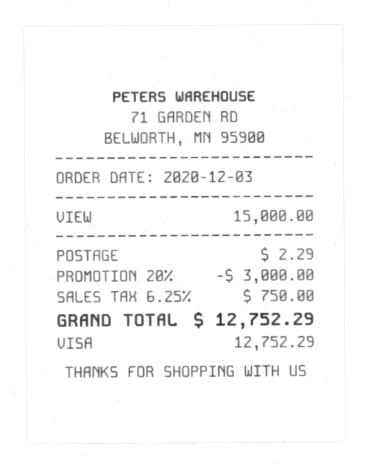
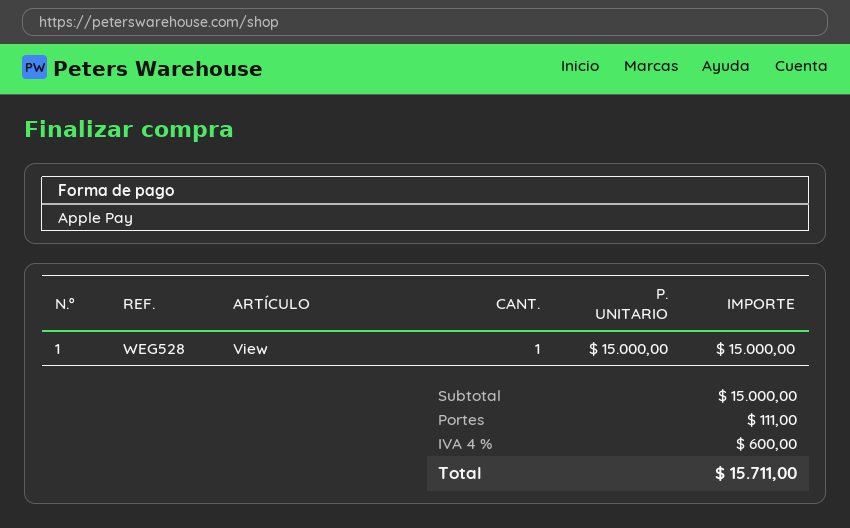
payment method: Visa -> Apple Pay
discount: 20% = 3000.00 -> none
shipping: 2.29 -> 111.00
tax: 6.25% = 750.00 -> 4% = 600.00
total: 12752.29 -> 15711.00

